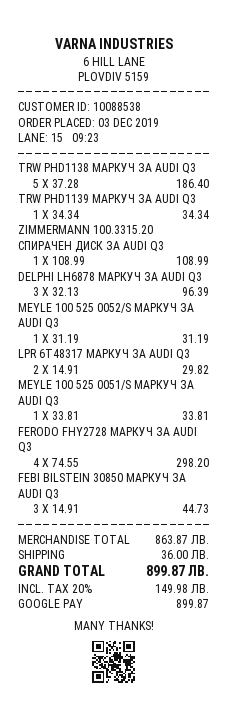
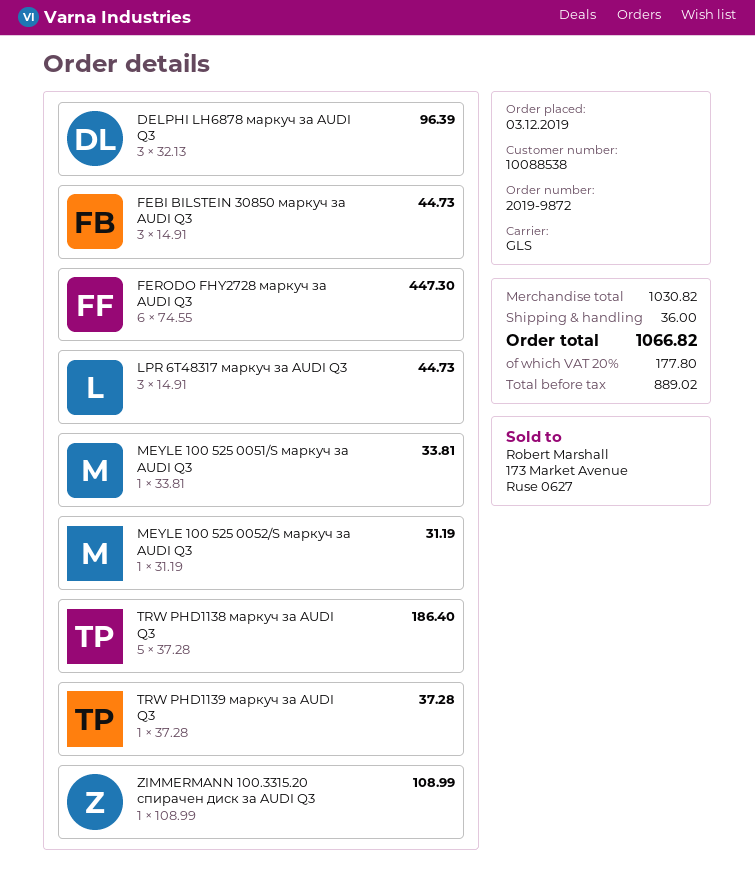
TRW PHD1139 МАРКУЧ ЗА AUDI Q3: 1 x 34.34 = 34.34 -> 1 x 37.28 = 37.28
LPR 6T48317 МАРКУЧ ЗА AUDI Q3: 2 x 14.91 = 29.82 -> 3 x 14.91 = 44.73
FERODO FHY2728 МАРКУЧ ЗА AUDI Q3: 4 x 74.55 = 298.20 -> 6 x 74.55 = 447.30
subtotal: 863.87 -> 1030.82
tax: 20% = 149.98 -> 20% = 177.80
total: 899.87 -> 1066.82

